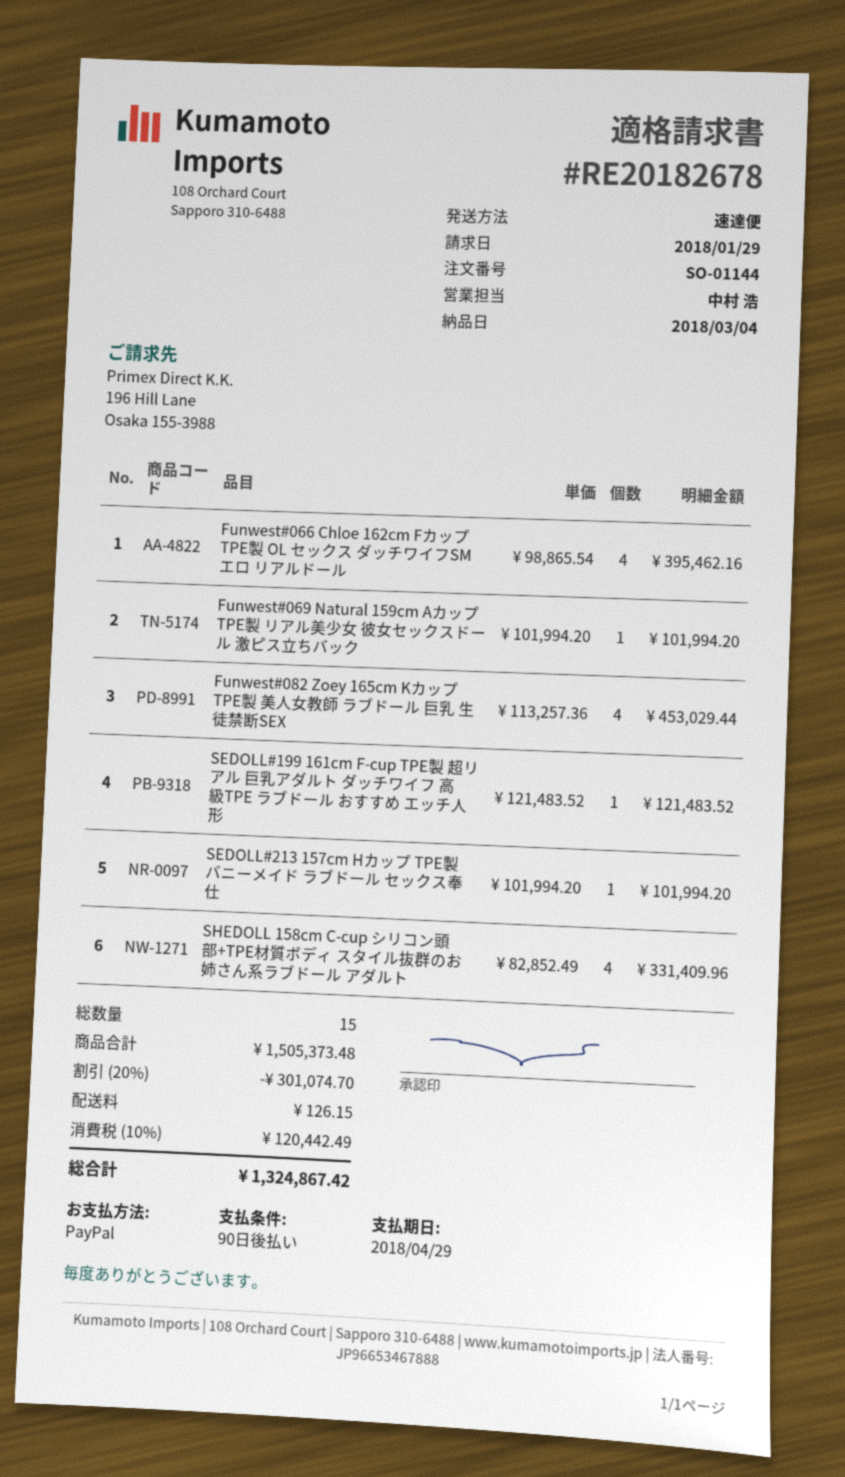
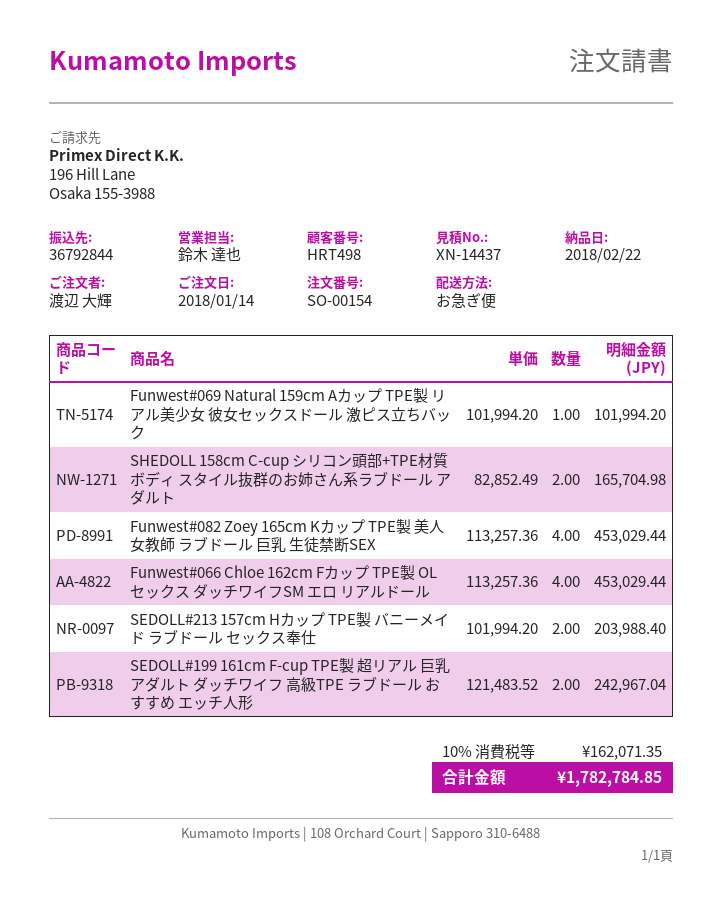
order number: SO-01144 -> SO-00154
delivery date: 2018-03-04 -> 2018-02-22
sales rep: 中村 浩 -> 鈴木 達也
Funwest#066 Chloe 162cm Fカップ TPE製 OL セックス ダッチワイフSM エロ リアルドール: 4 x 98865.54 = 395462.16 -> 4 x 113257.36 = 453029.44
SEDOLL#199 161cm F-cup TPE製 超リアル 巨乳アダルト ダッチワイフ 高級TPE ラブドール おすすめ エッチ人形: 1 x 121483.52 = 121483.52 -> 2 x 121483.52 = 242967.04
SEDOLL#213 157cm Hカップ TPE製 バニーメイド ラブドール セックス奉仕: 1 x 101994.20 = 101994.20 -> 2 x 101994.20 = 203988.40
SHEDOLL 158cm C-cup シリコン頭部+TPE材質ボディ スタイル抜群のお姉さん系ラブドール アダルト: 4 x 82852.49 = 331409.96 -> 2 x 82852.49 = 165704.98
discount: 20% = 301074.70 -> none
shipping: 126.15 -> none
tax: 10% = 120442.49 -> 10% = 162071.35
total: 1324867.42 -> 1782784.85

